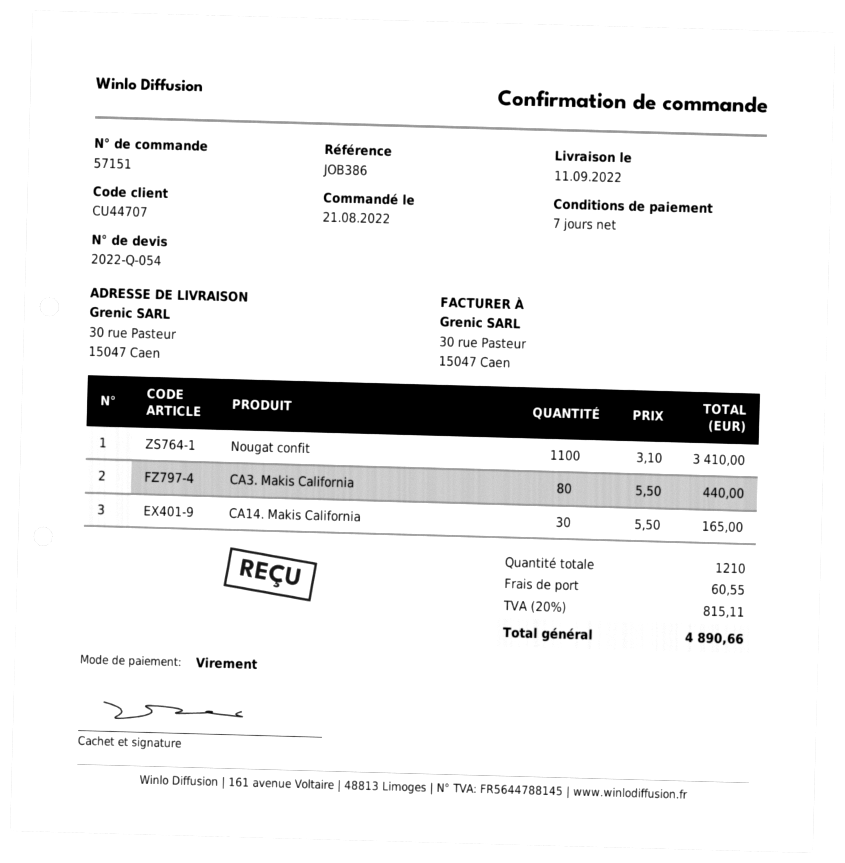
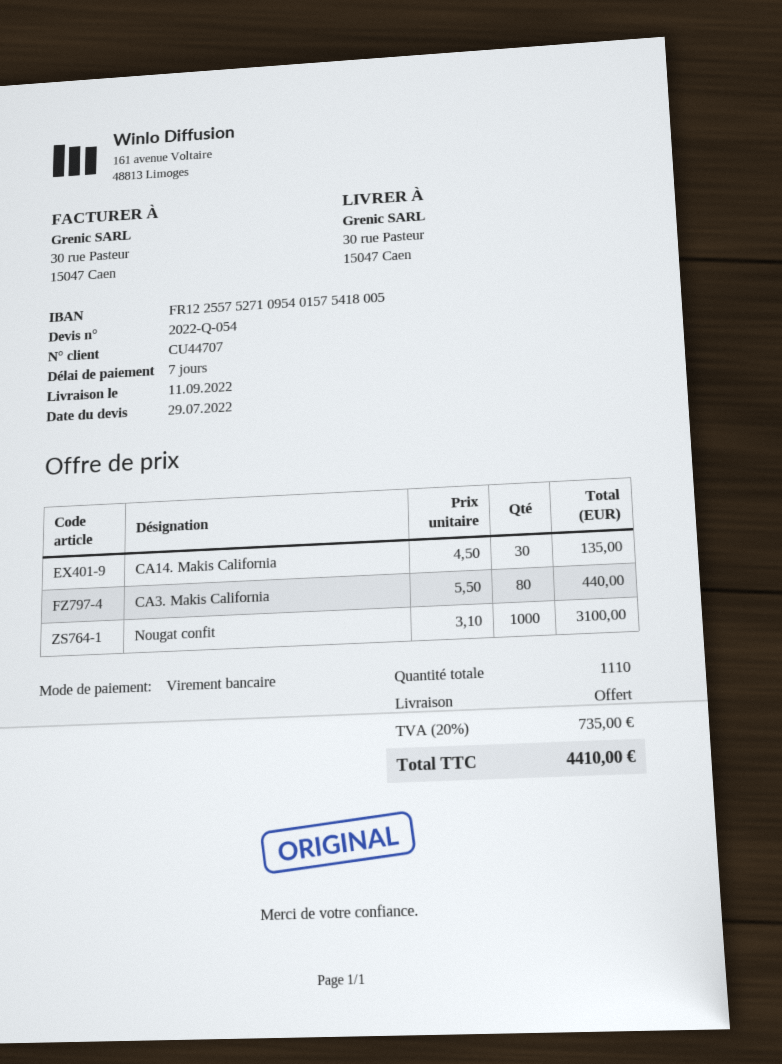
Nougat confit: 1100 x 3.10 = 3410.00 -> 1000 x 3.10 = 3100.00
CA14. Makis California: 30 x 5.50 = 165.00 -> 30 x 4.50 = 135.00
total quantity: 1210 -> 1110
shipping: 60.55 -> 0.00
tax: 20% = 815.11 -> 20% = 735.00
total: 4890.66 -> 4410.00

